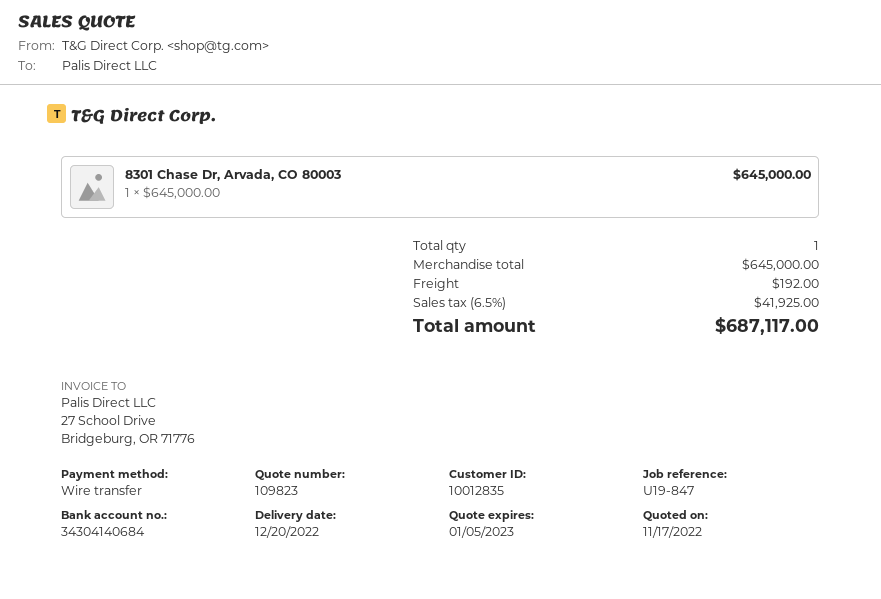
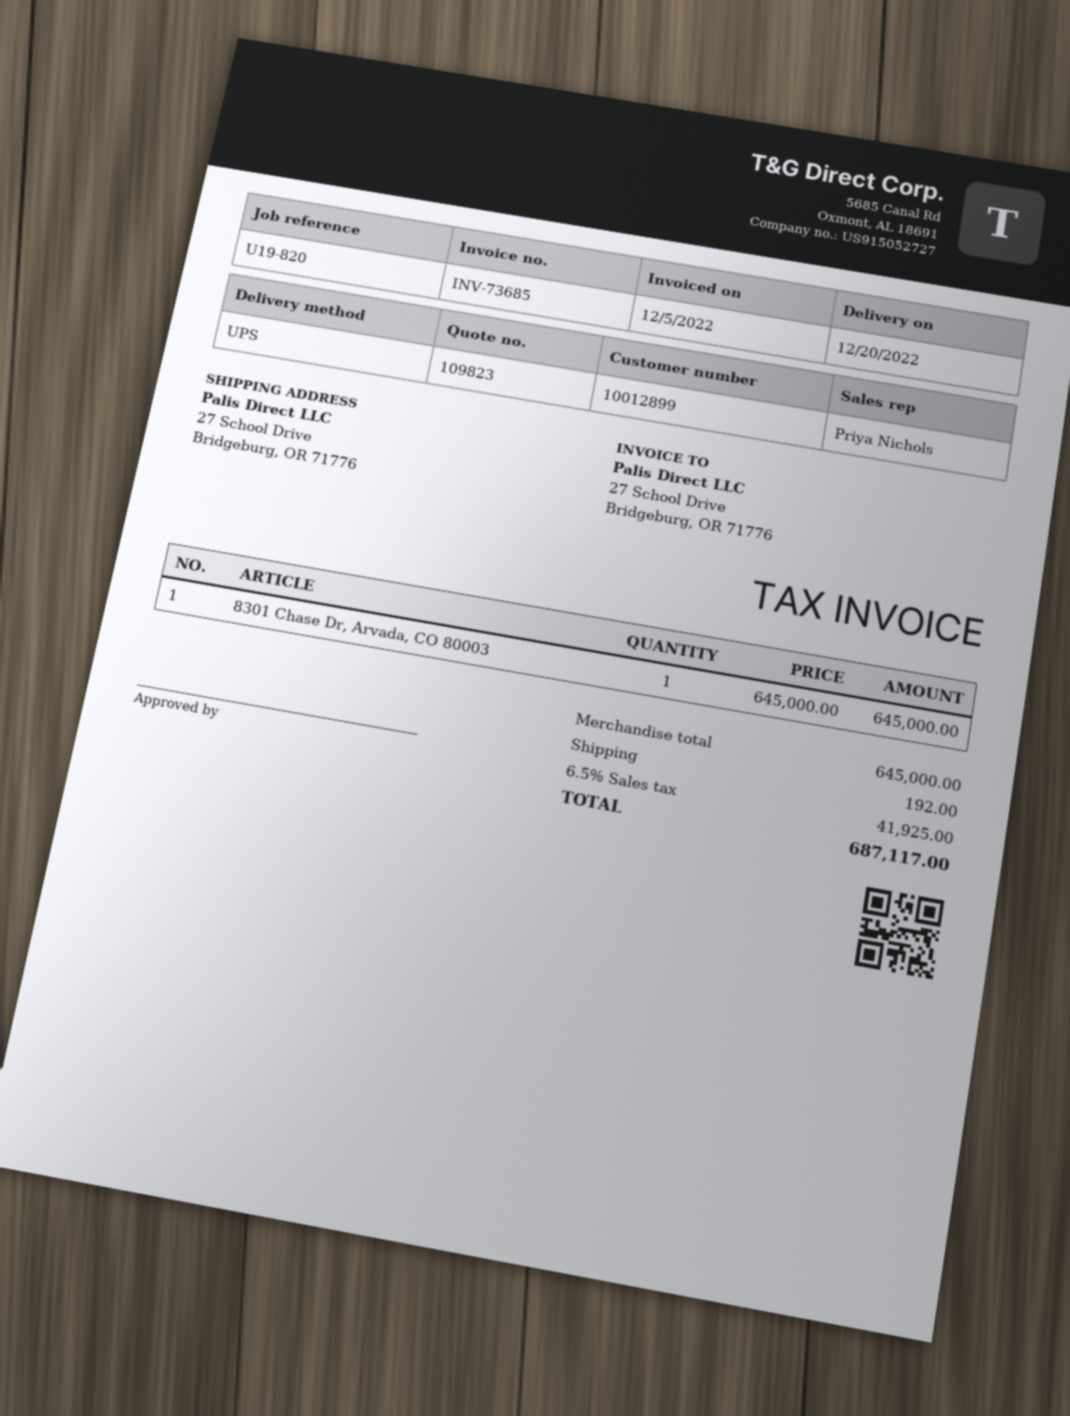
customer number: 10012835 -> 10012899
reference: U19-847 -> U19-820

